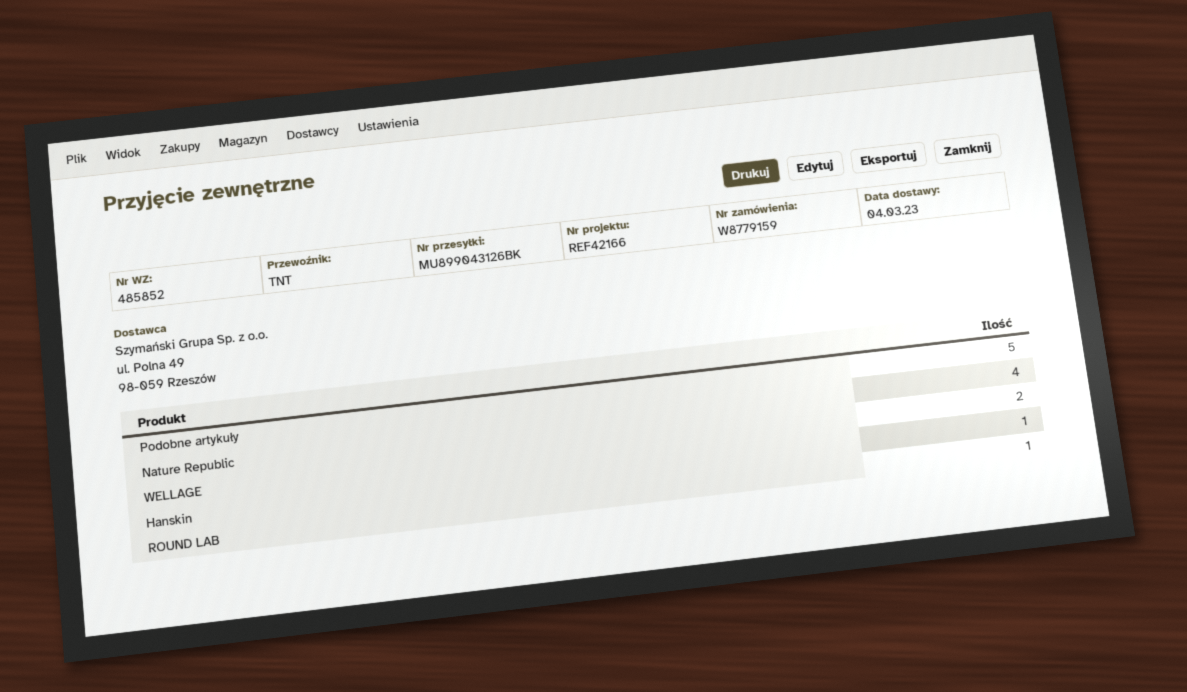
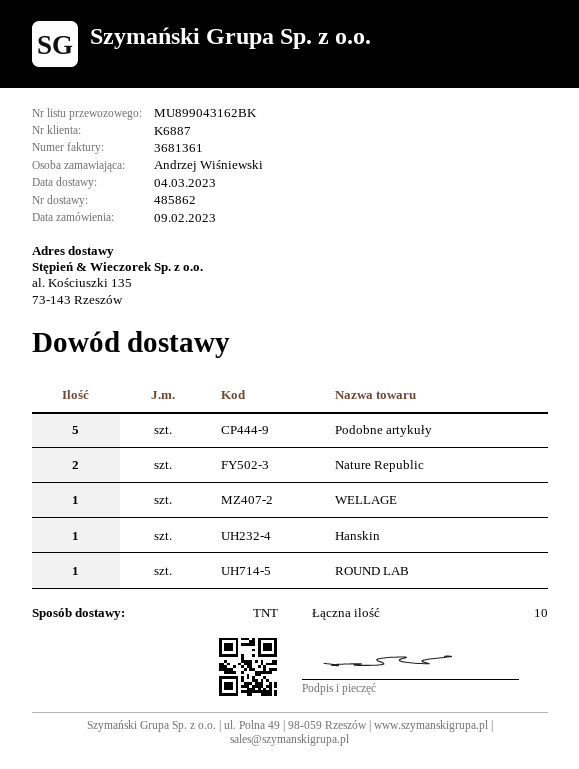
delivery note number: 485852 -> 485862
tracking number: MU899043126BK -> MU899043162BK
Nature Republic: 4 -> 2
WELLAGE: 2 -> 1

